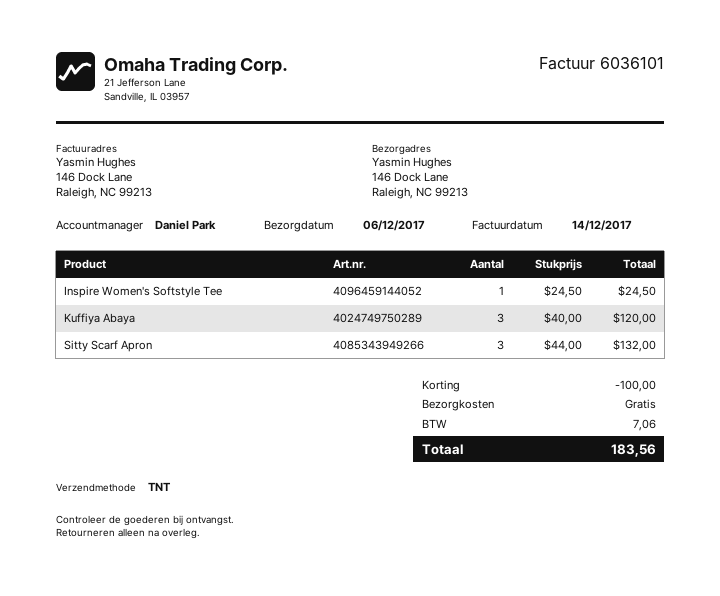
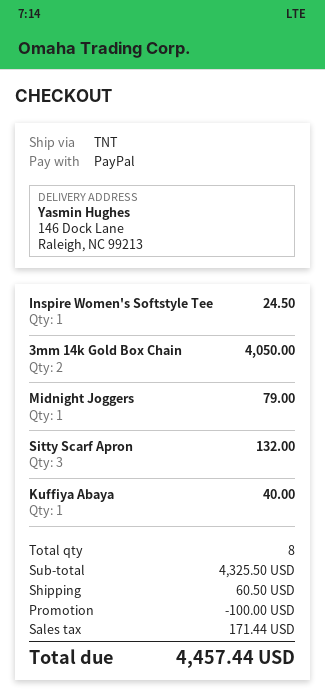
Kuffiya Abaya: 3 for 120.00 -> 1 for 40.00
3mm 14k Gold Box Chain: none -> 2 for 4050.00
Midnight Joggers: none -> 1 for 79.00
shipping: 0.00 -> 60.50
tax: 7.06 -> 171.44
total: 183.56 -> 4457.44

